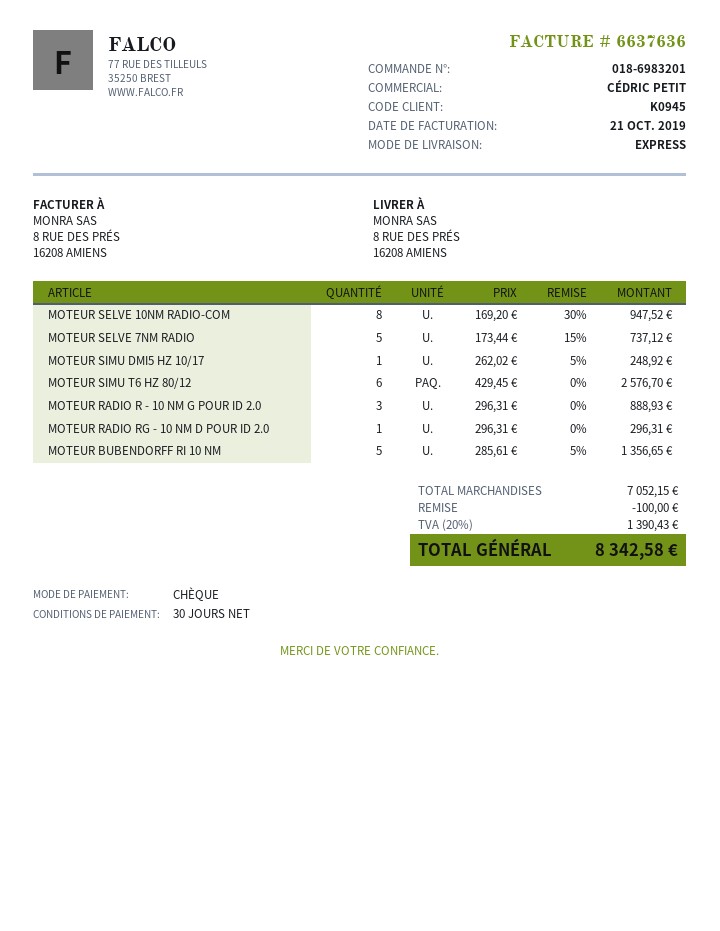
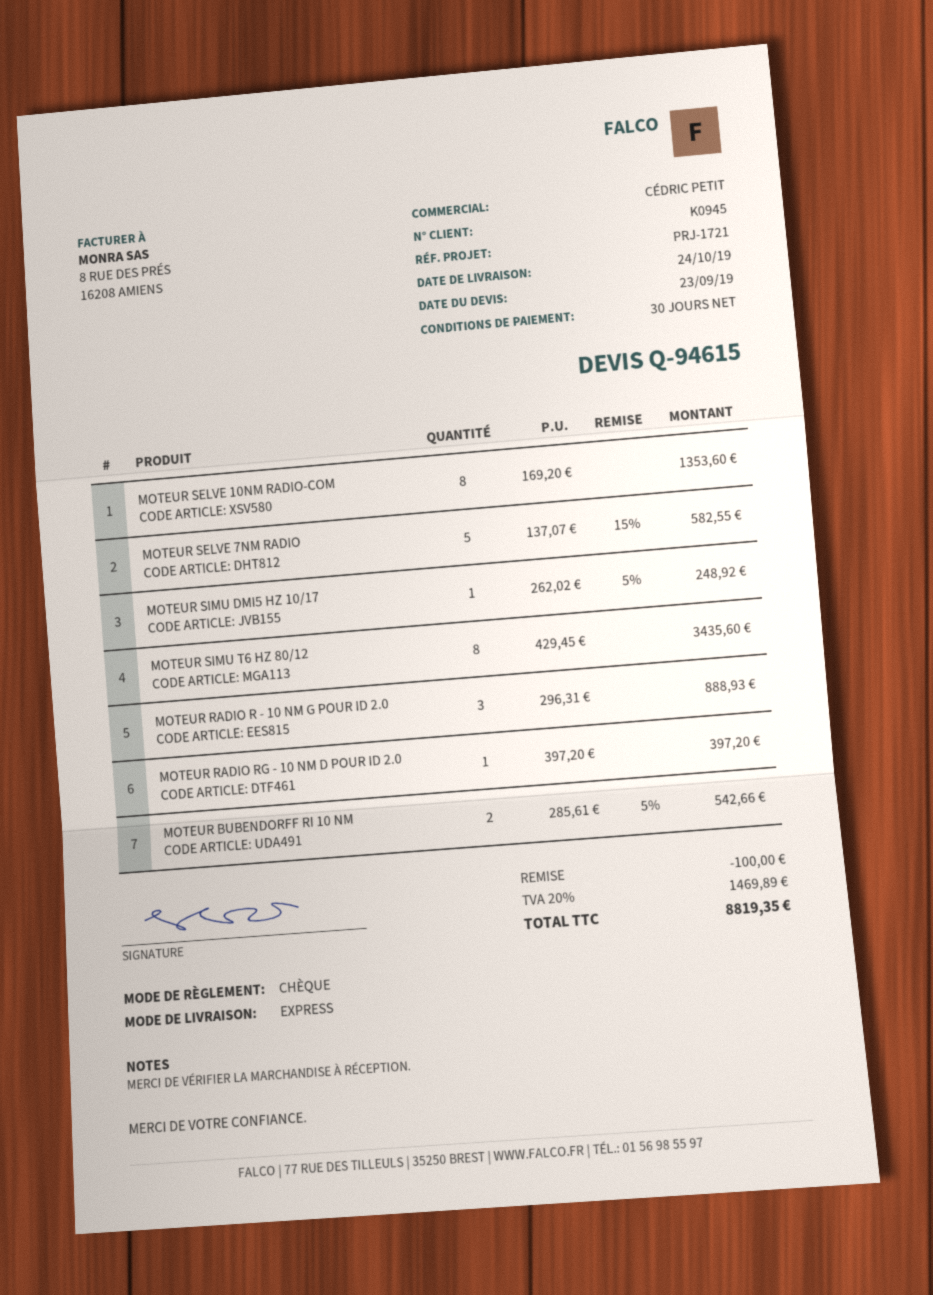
MOTEUR SELVE 10NM RADIO-COM: 8 x 169.20 - 30% = 947.52 -> 8 x 169.20 = 1353.60
MOTEUR SELVE 7NM RADIO: 5 x 173.44 - 15% = 737.12 -> 5 x 137.07 - 15% = 582.55
MOTEUR SIMU T6 HZ 80/12: 6 x 429.45 = 2576.70 -> 8 x 429.45 = 3435.60
MOTEUR RADIO RG - 10 NM D POUR ID 2.0: 1 x 296.31 = 296.31 -> 1 x 397.20 = 397.20
MOTEUR BUBENDORFF RI 10 NM: 5 x 285.61 - 5% = 1356.65 -> 2 x 285.61 - 5% = 542.66
tax: 20% = 1390.43 -> 20% = 1469.89
total: 8342.58 -> 8819.35

